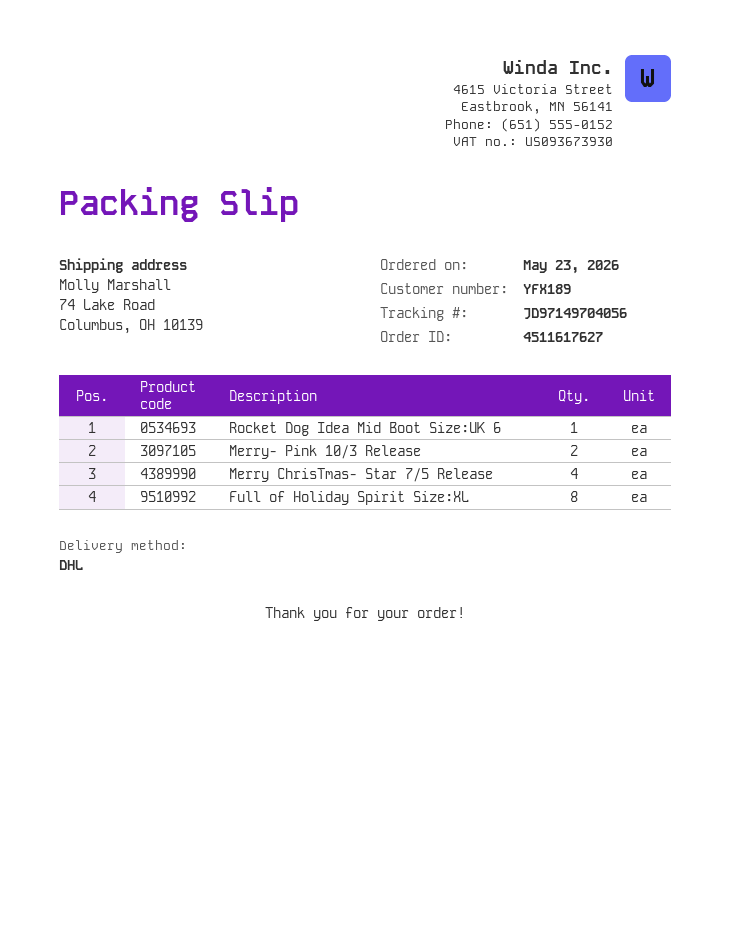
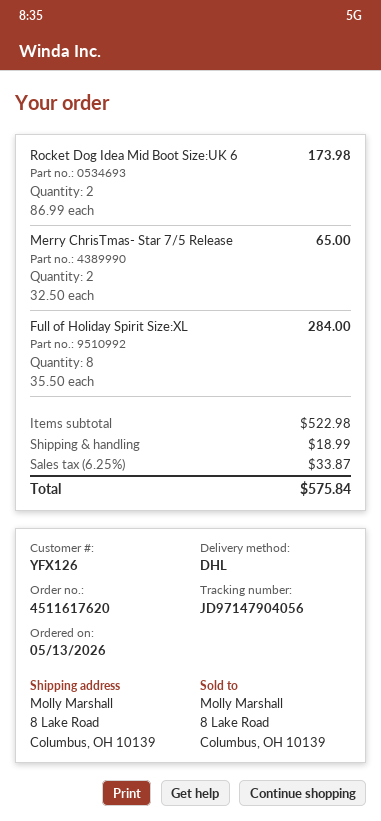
order number: 4511617627 -> 4511617620
order date: 2026-05-23 -> 2026-05-13
customer number: YFX189 -> YFX126
tracking number: JD97149704056 -> JD97147904056
ship to: 74 Lake Road, Columbus, OH 10139 -> 8 Lake Road, Columbus, OH 10139
Rocket Dog Idea Mid Boot Size:UK 6: 1 -> 2
Merry- Pink 10/3 Release: 2 -> none
Merry ChrisTmas- Star 7/5 Release: 4 -> 2

